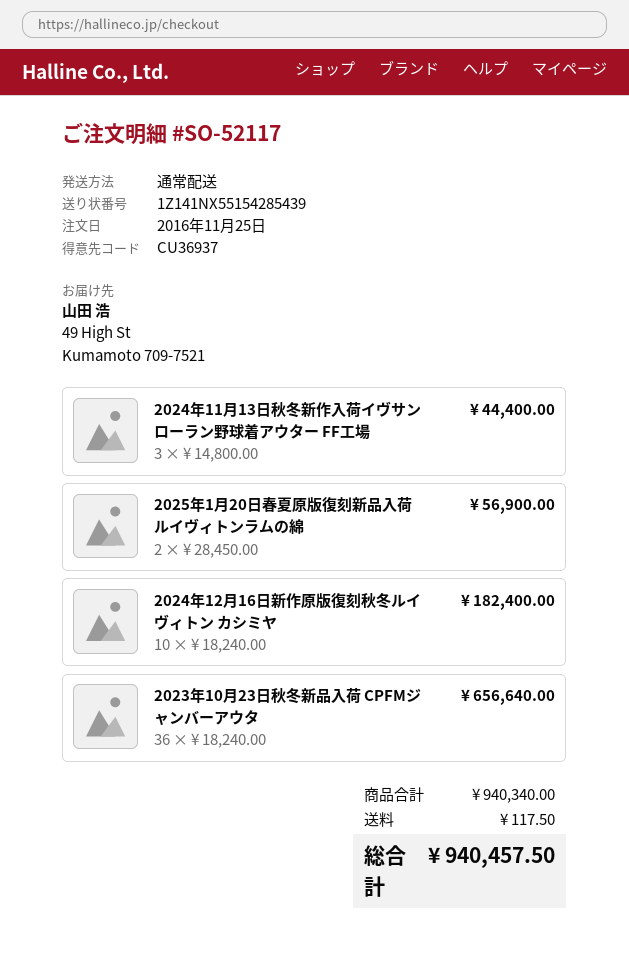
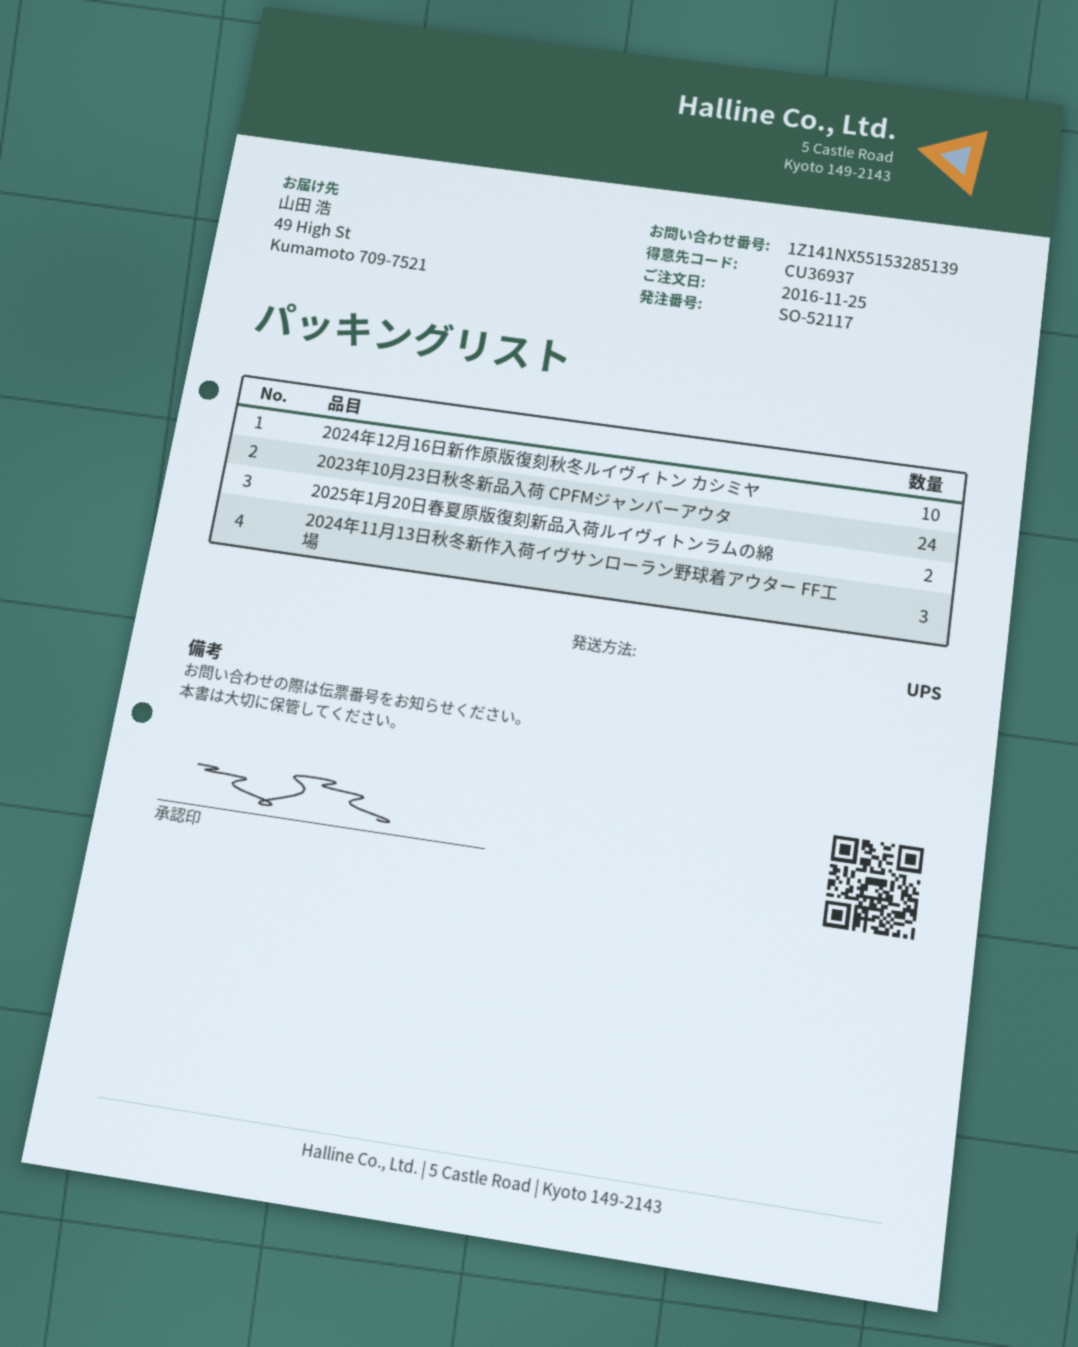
shipping method: standard -> UPS
tracking number: 1Z141NX55154285439 -> 1Z141NX55153285139
2023年10月23日秋冬新品入荷 CPFMジャンバーアウタ: 36 -> 24

